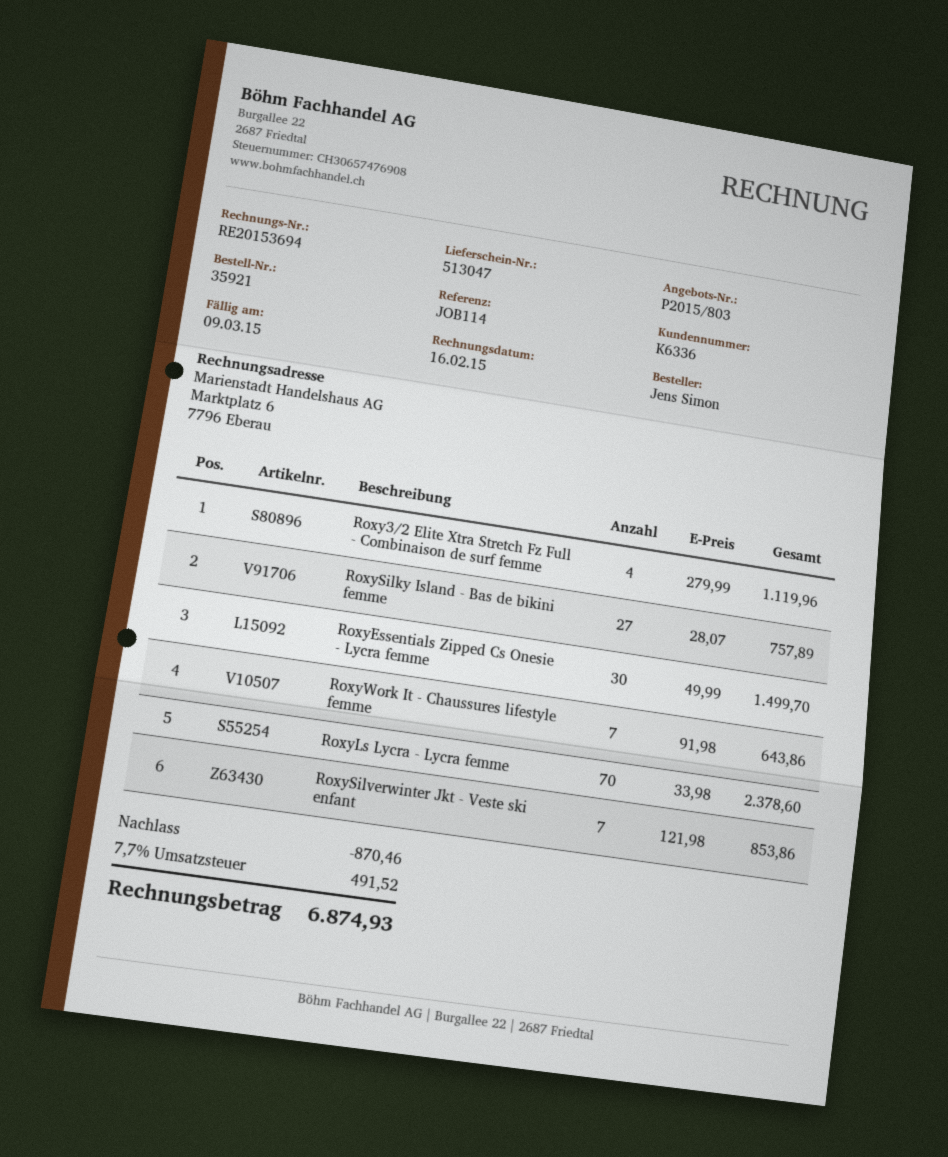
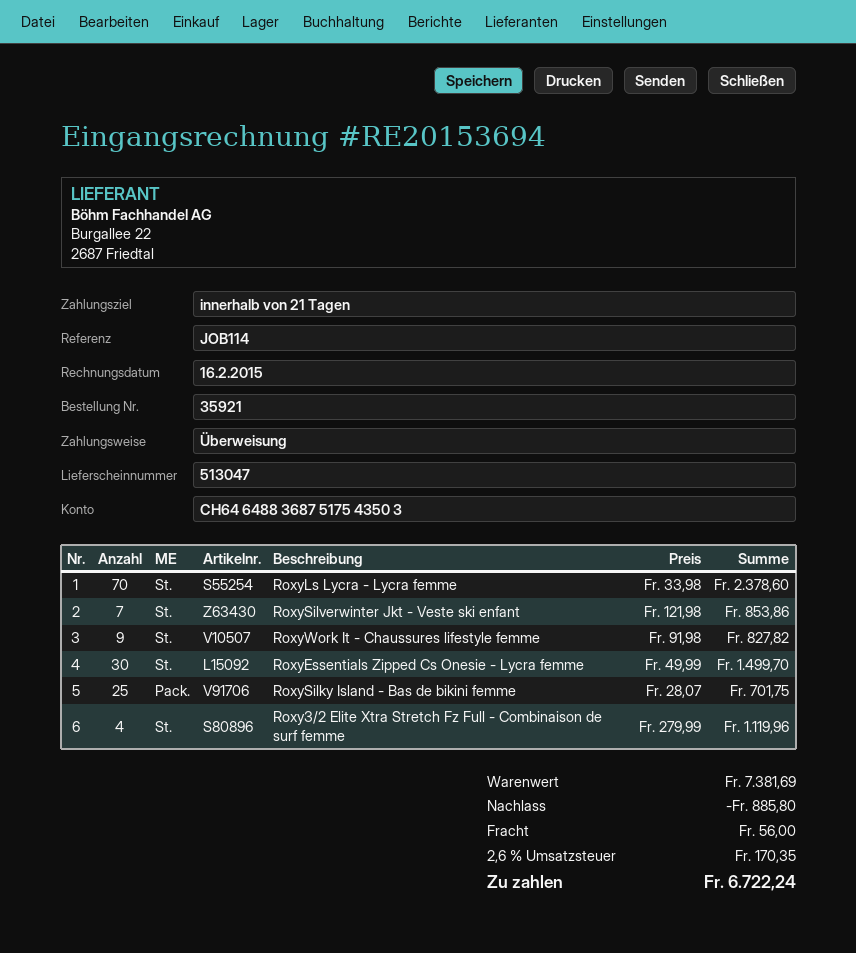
RoxySilky Island - Bas de bikini femme: 27 x 28.07 = 757.89 -> 25 x 28.07 = 701.75
RoxyWork It - Chaussures lifestyle femme: 7 x 91.98 = 643.86 -> 9 x 91.98 = 827.82
discount: 870.46 -> 885.80
shipping: none -> 56.00
tax: 7.7% = 491.52 -> 2.6% = 170.35
total: 6874.93 -> 6722.24

